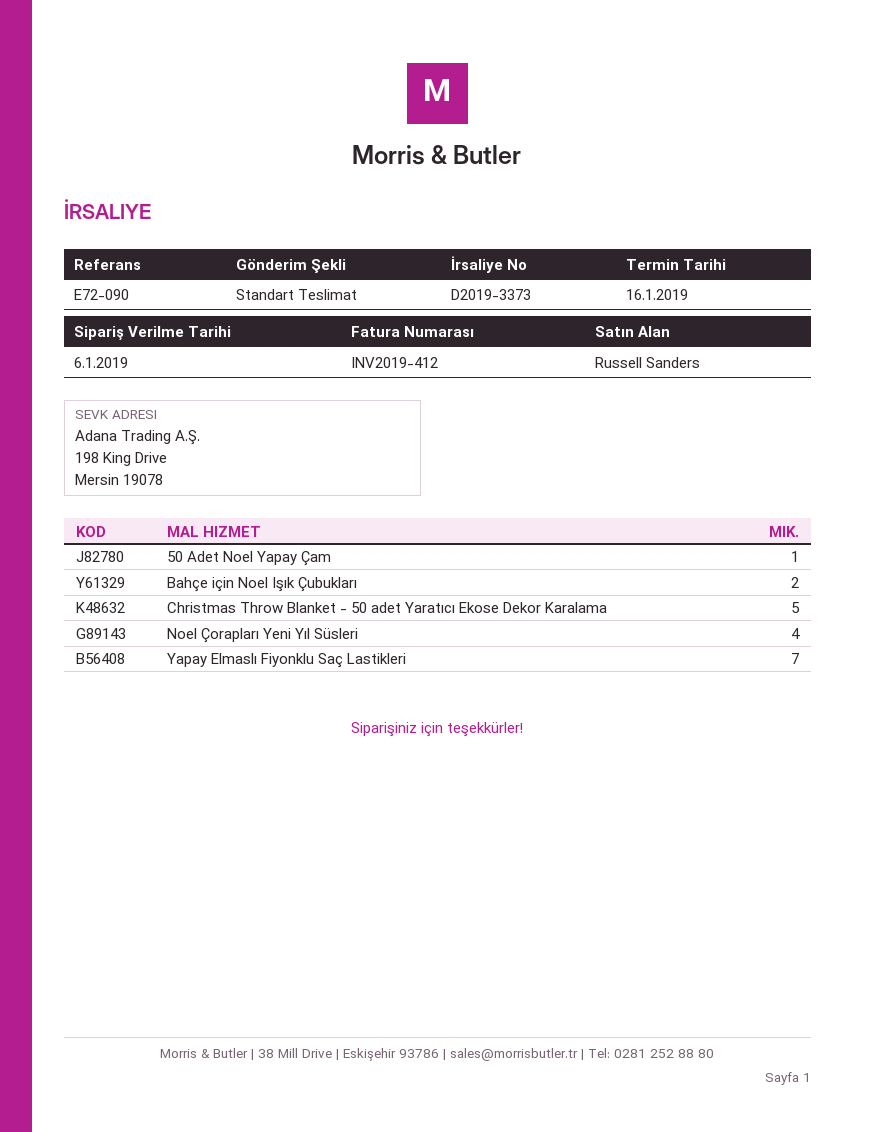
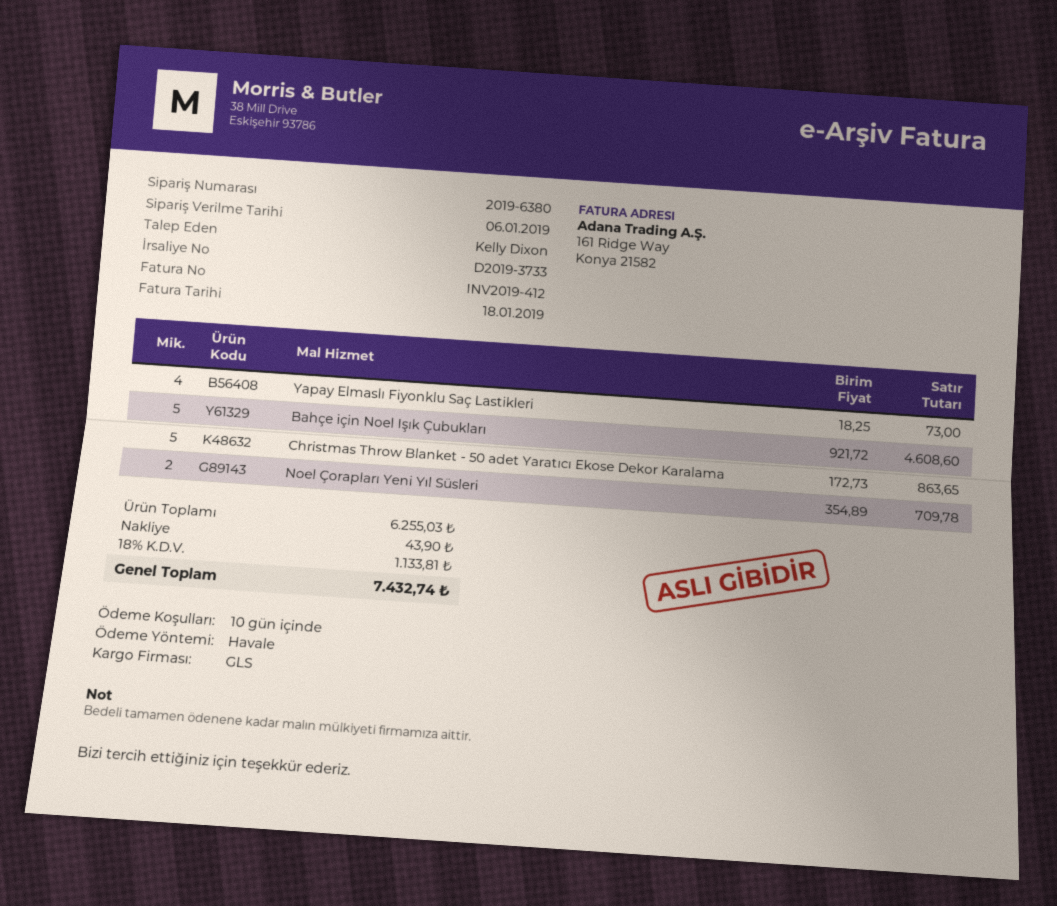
delivery note number: D2019-3373 -> D2019-3733
ordered by: Russell Sanders -> Kelly Dixon
shipping method: standard -> GLS
50 Adet Noel Yapay Çam: 1 -> none
Bahçe için Noel Işık Çubukları: 2 -> 5
Noel Çorapları Yeni Yıl Süsleri: 4 -> 2
Yapay Elmaslı Fiyonklu Saç Lastikleri: 7 -> 4

